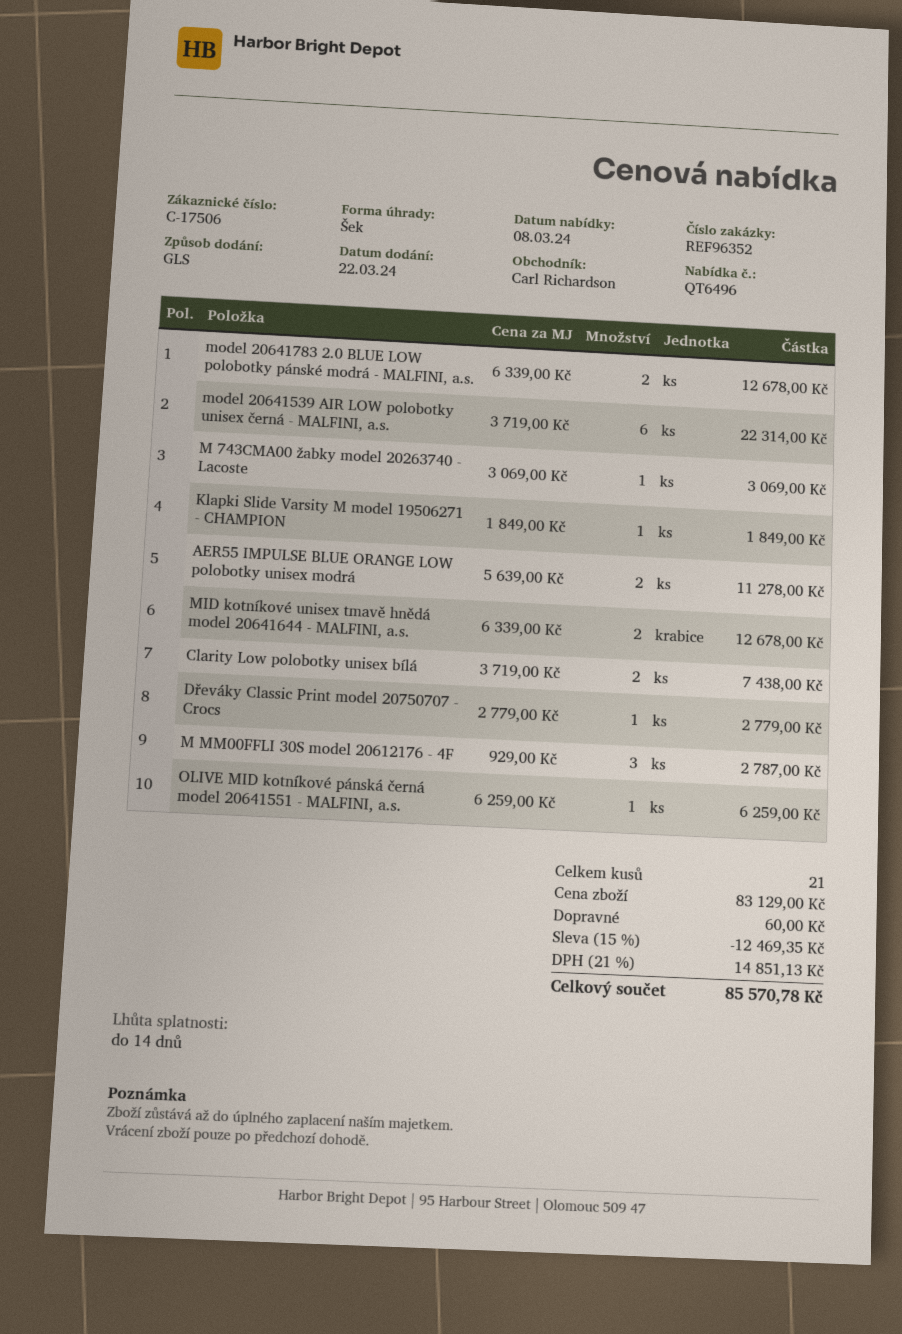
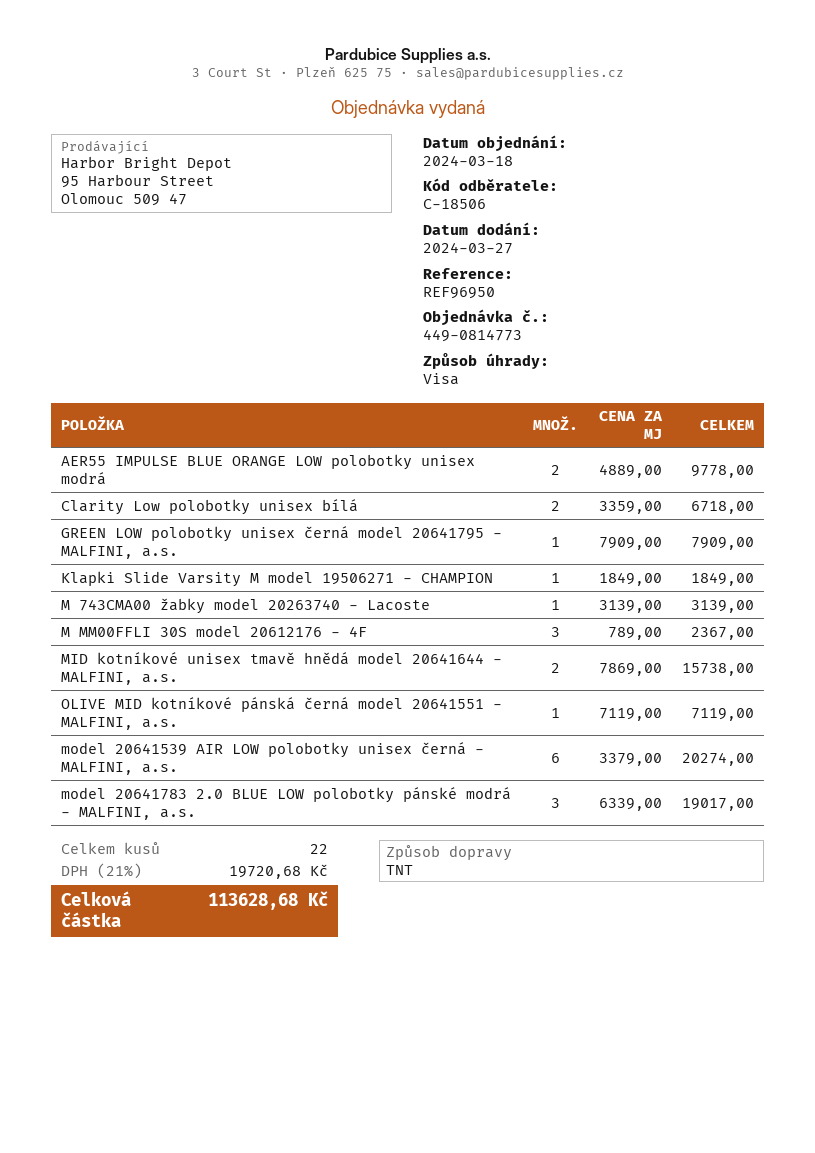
delivery date: 2024-03-22 -> 2024-03-27
customer number: C-17506 -> C-18506
reference: REF96352 -> REF96950
payment method: cheque -> Visa
shipping method: GLS -> TNT
model 20641783 2.0 BLUE LOW polobotky pánské modrá - MALFINI, a.s.: 2 x 6339.00 = 12678.00 -> 3 x 6339.00 = 19017.00
model 20641539 AIR LOW polobotky unisex černá - MALFINI, a.s.: 6 x 3719.00 = 22314.00 -> 6 x 3379.00 = 20274.00
M 743CMA00 žabky model 20263740 - Lacoste: 1 x 3069.00 = 3069.00 -> 1 x 3139.00 = 3139.00
AER55 IMPULSE BLUE ORANGE LOW polobotky unisex modrá: 2 x 5639.00 = 11278.00 -> 2 x 4889.00 = 9778.00
MID kotníkové unisex tmavě hnědá model 20641644 - MALFINI, a.s.: 2 x 6339.00 = 12678.00 -> 2 x 7869.00 = 15738.00
Clarity Low polobotky unisex bílá: 2 x 3719.00 = 7438.00 -> 2 x 3359.00 = 6718.00
Dřeváky Classic Print model 20750707 - Crocs: 1 x 2779.00 = 2779.00 -> none
M MM00FFLI 30S model 20612176 - 4F: 3 x 929.00 = 2787.00 -> 3 x 789.00 = 2367.00
OLIVE MID kotníkové pánská černá model 20641551 - MALFINI, a.s.: 1 x 6259.00 = 6259.00 -> 1 x 7119.00 = 7119.00
GREEN LOW polobotky unisex černá model 20641795 - MALFINI, a.s.: none -> 1 x 7909.00 = 7909.00
total quantity: 21 -> 22
discount: 15% = 12469.35 -> none
shipping: 60.00 -> none
tax: 21% = 14851.13 -> 21% = 19720.68
total: 85570.78 -> 113628.68

